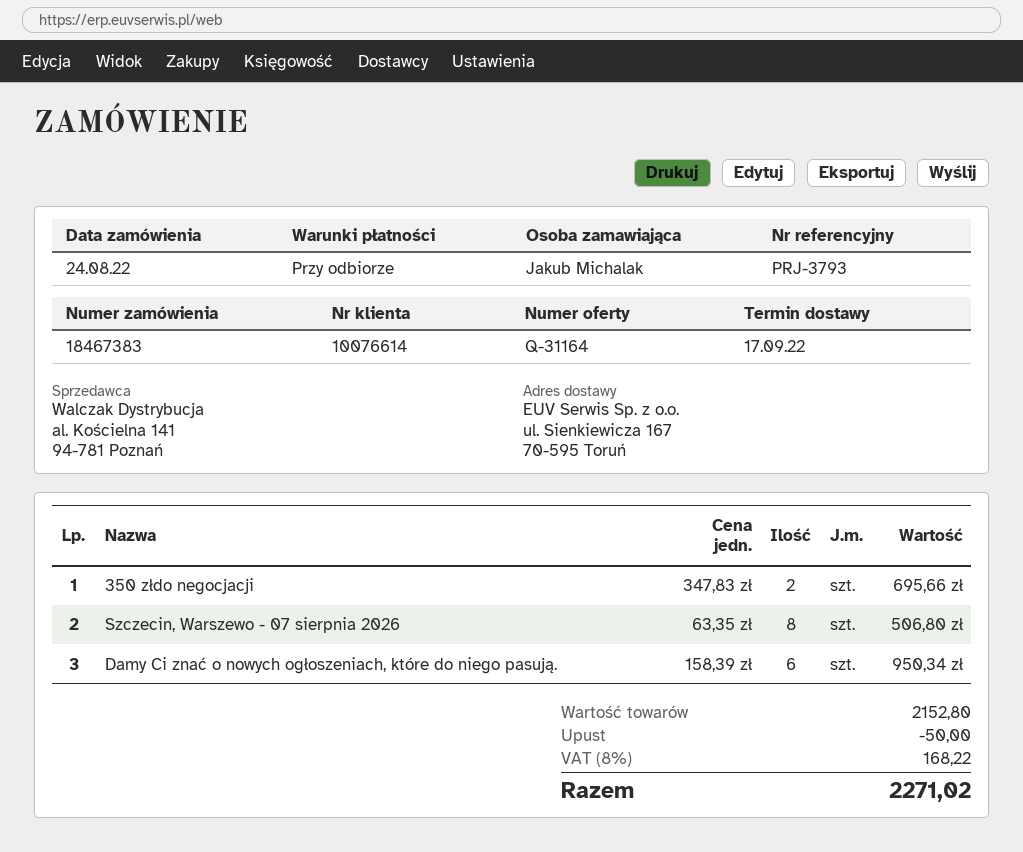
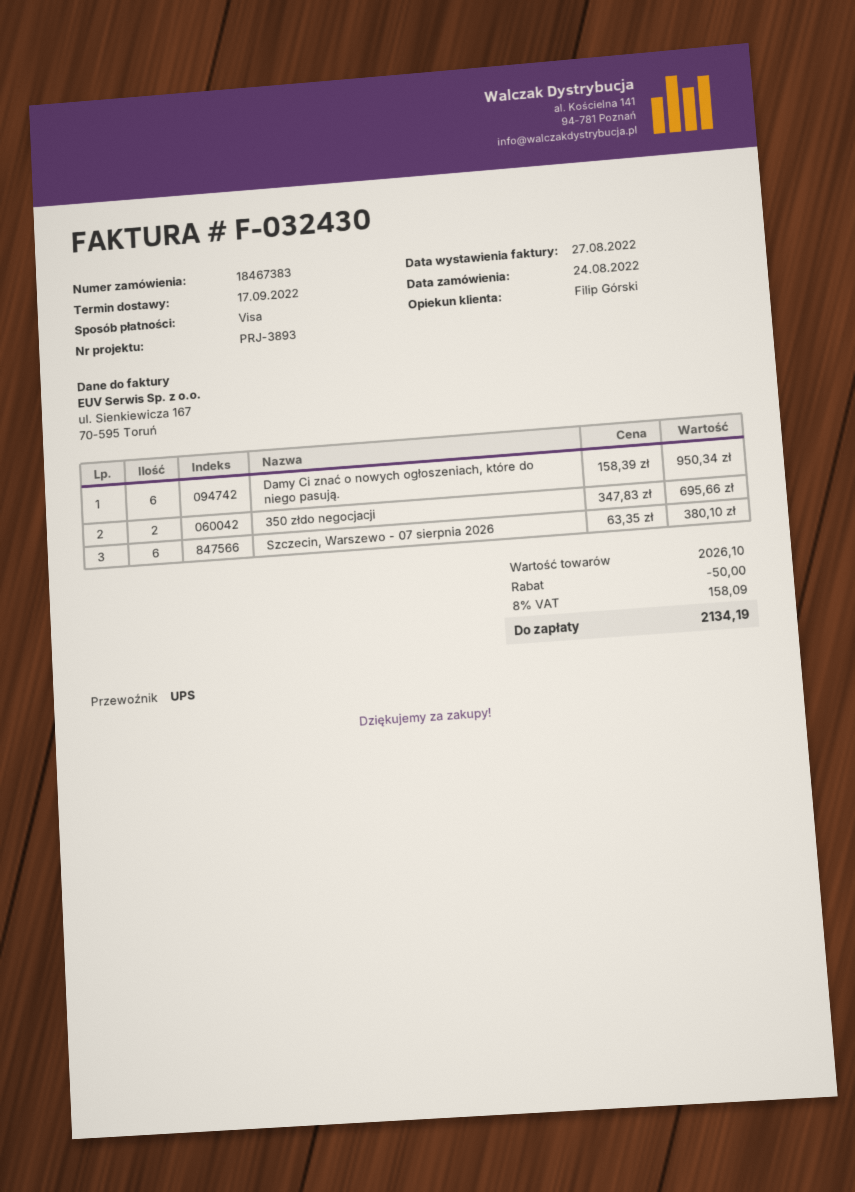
reference: PRJ-3793 -> PRJ-3893
Szczecin, Warszewo - 07 sierpnia 2026: 8 x 63.35 = 506.80 -> 6 x 63.35 = 380.10
subtotal: 2152.80 -> 2026.10
tax: 8% = 168.22 -> 8% = 158.09
total: 2271.02 -> 2134.19

